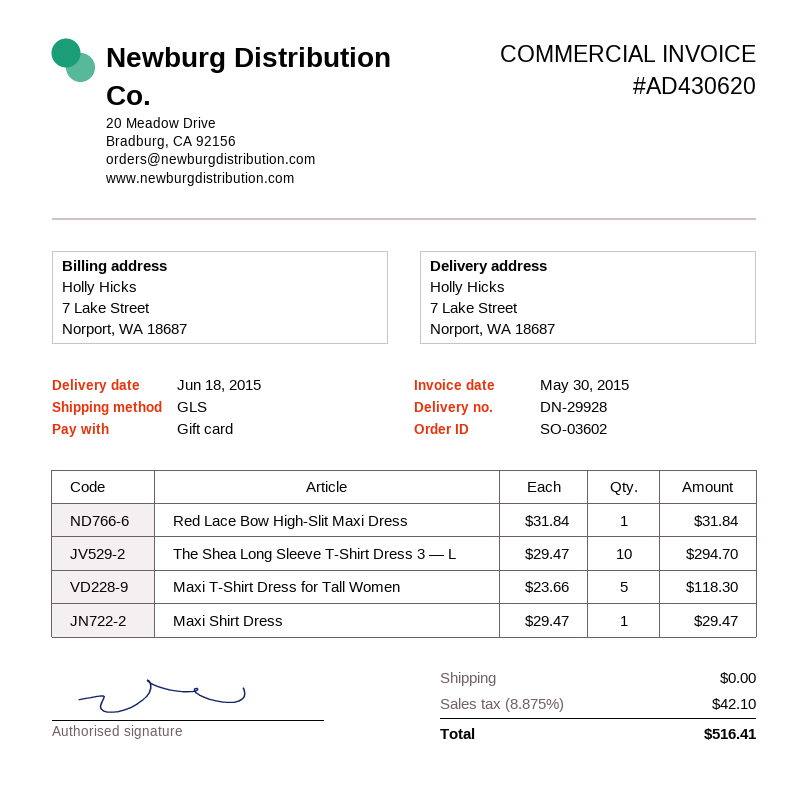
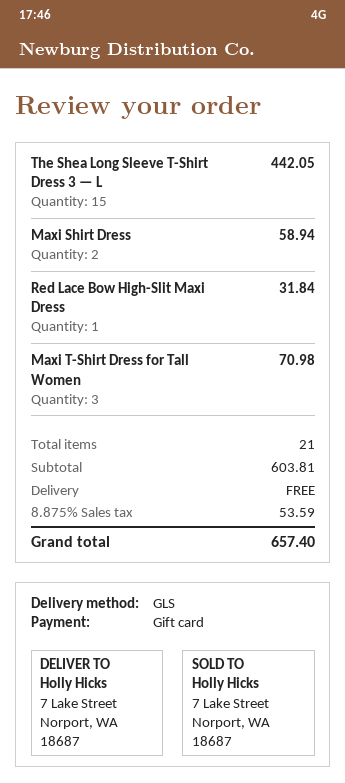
The Shea Long Sleeve T-Shirt Dress 3 — L: 10 for 294.70 -> 15 for 442.05
Maxi T-Shirt Dress for Tall Women: 5 for 118.30 -> 3 for 70.98
Maxi Shirt Dress: 1 for 29.47 -> 2 for 58.94
tax: 8.875% = 42.10 -> 8.875% = 53.59
total: 516.41 -> 657.40

